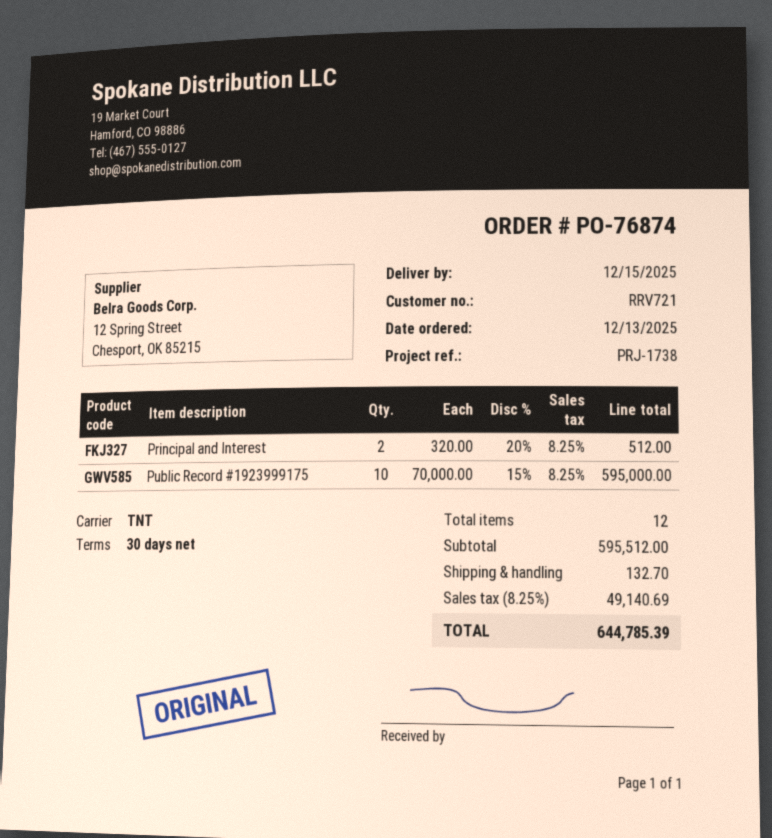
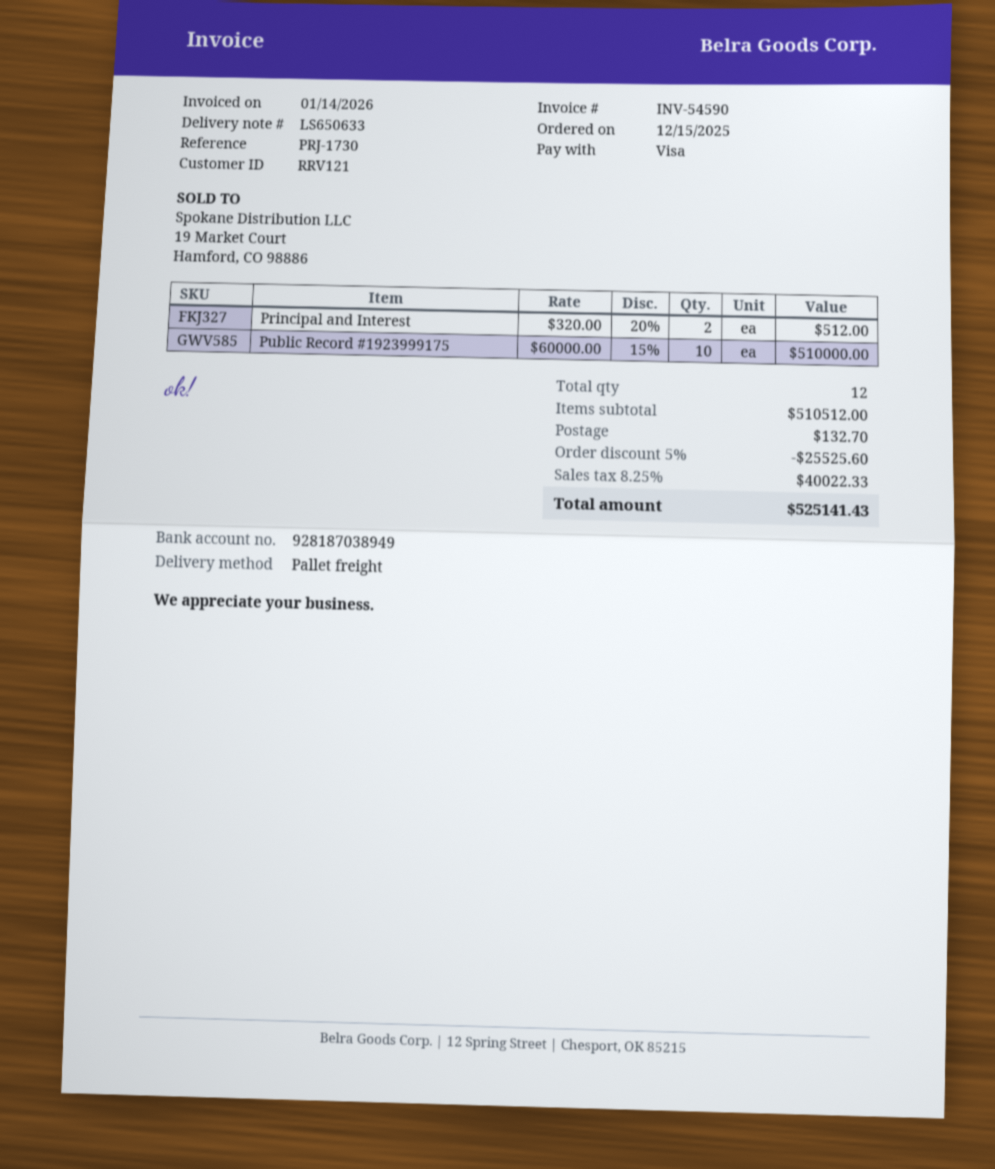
order date: 2025-12-13 -> 2025-12-15
customer number: RRV721 -> RRV121
reference: PRJ-1738 -> PRJ-1730
shipping method: TNT -> pallet freight
Public Record #1923999175: 10 x 70000.00 - 15% = 595000.00 -> 10 x 60000.00 - 15% = 510000.00
subtotal: 595512.00 -> 510512.00
discount: none -> 5% = 25525.60
tax: 8.25% = 49140.69 -> 8.25% = 40022.33
total: 644785.39 -> 525141.43

